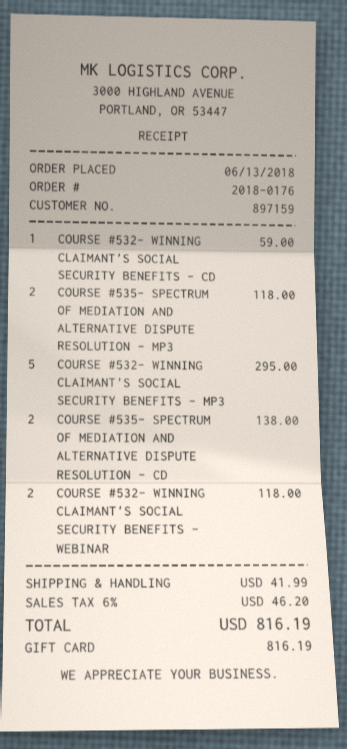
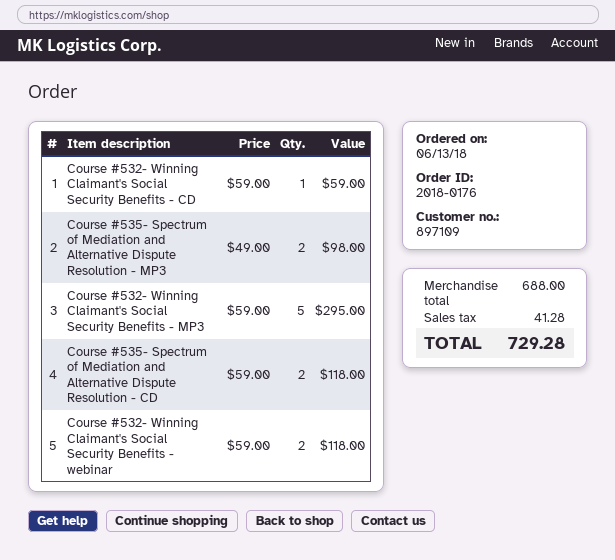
customer number: 897159 -> 897109
COURSE #535- SPECTRUM OF MEDIATION AND ALTERNATIVE DISPUTE RESOLUTION - MP3: 2 for 118.00 -> 2 for 98.00
COURSE #535- SPECTRUM OF MEDIATION AND ALTERNATIVE DISPUTE RESOLUTION - CD: 2 for 138.00 -> 2 for 118.00
shipping: 41.99 -> none
tax: 46.20 -> 41.28
total: 816.19 -> 729.28

